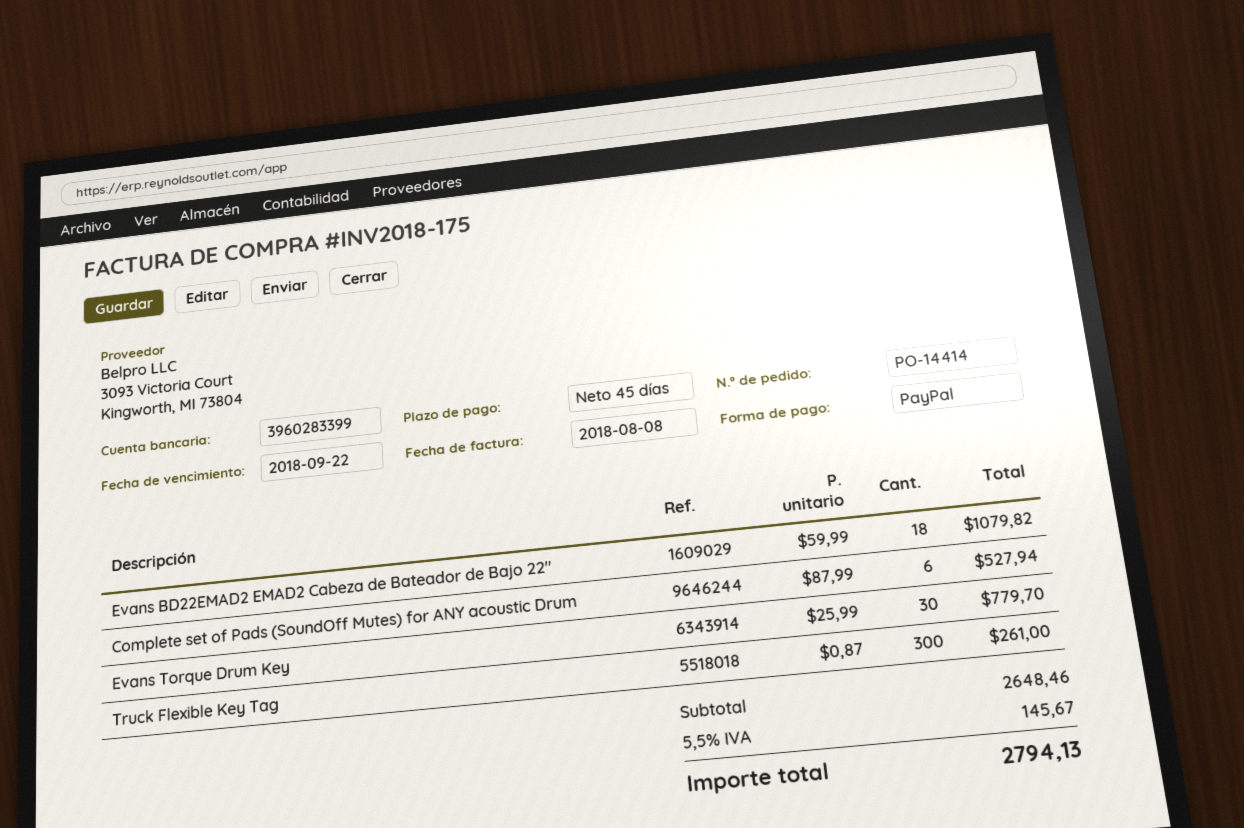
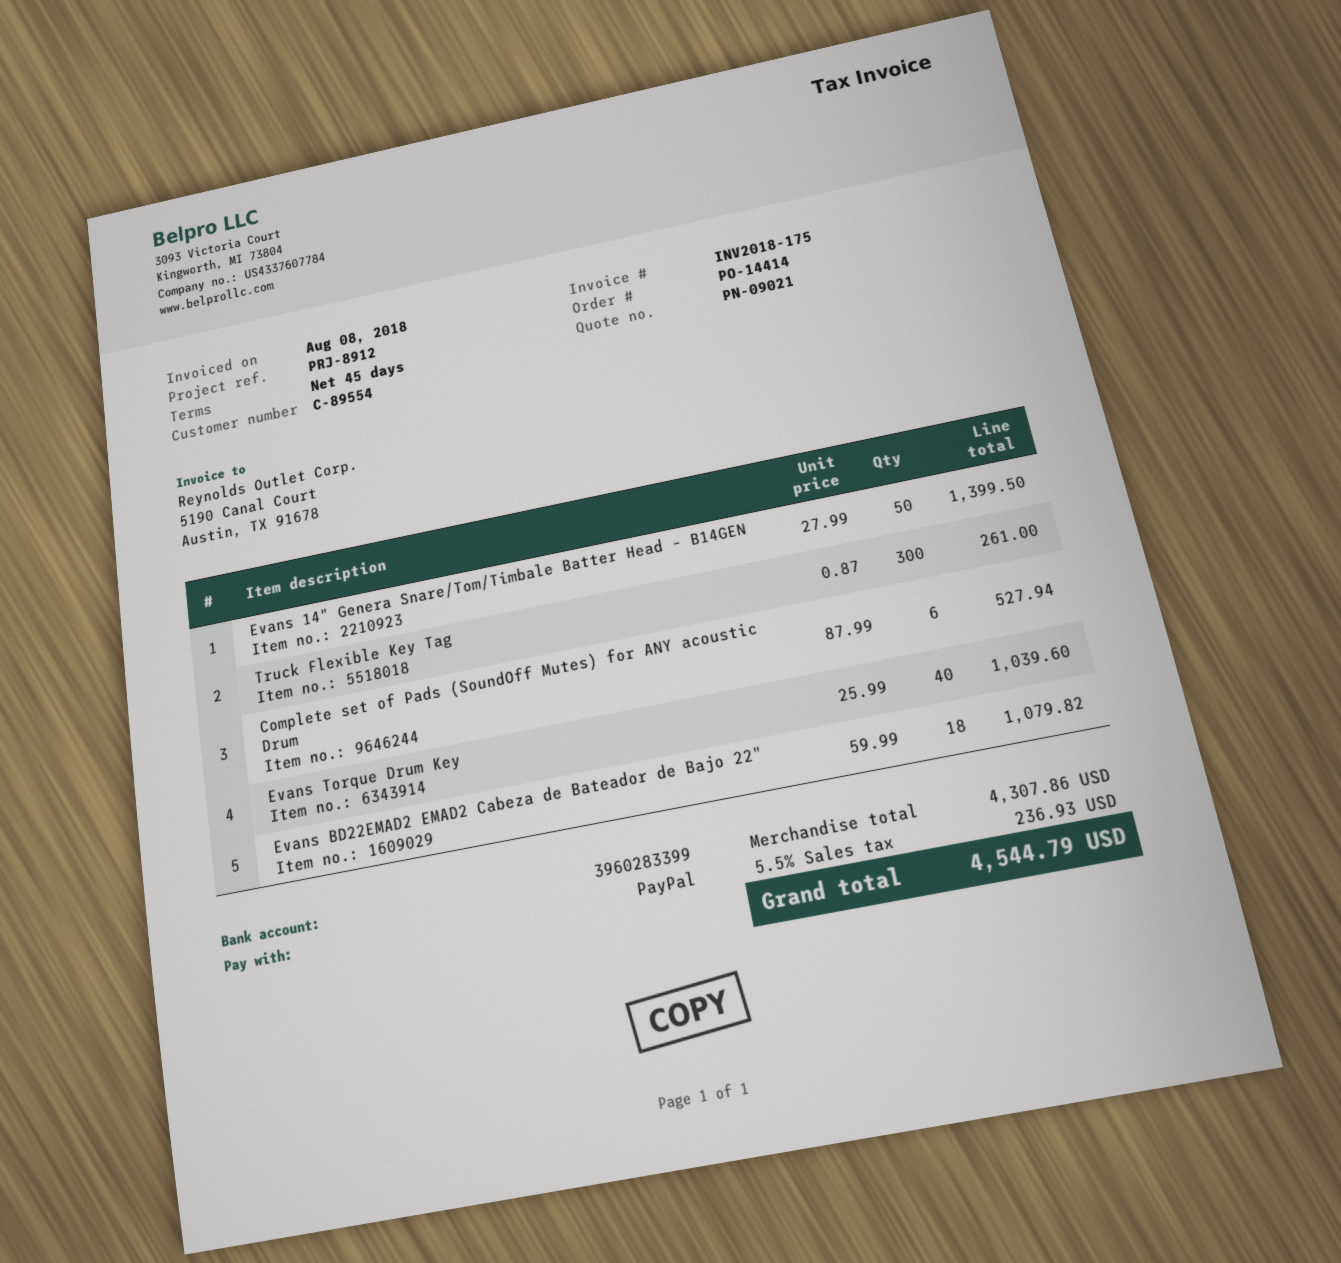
Evans Torque Drum Key: 30 x 25.99 = 779.70 -> 40 x 25.99 = 1039.60
Evans 14" Genera Snare/Tom/Timbale Batter Head – B14GEN: none -> 50 x 27.99 = 1399.50
subtotal: 2648.46 -> 4307.86
tax: 5.5% = 145.67 -> 5.5% = 236.93
total: 2794.13 -> 4544.79

